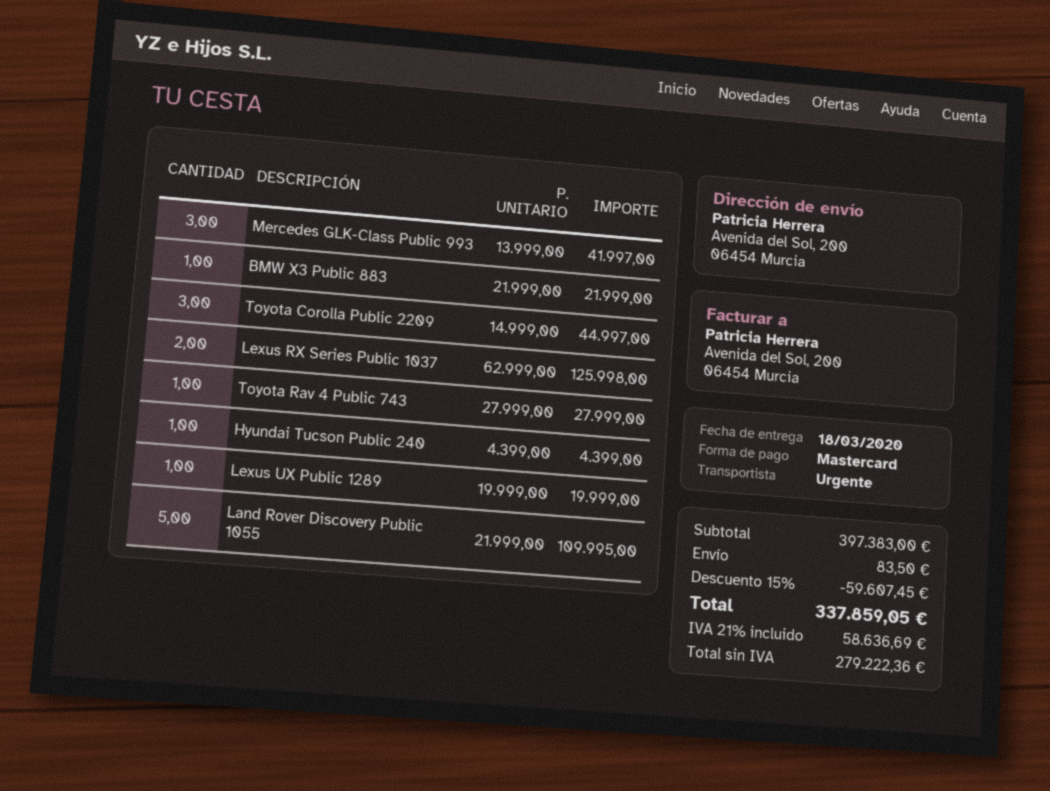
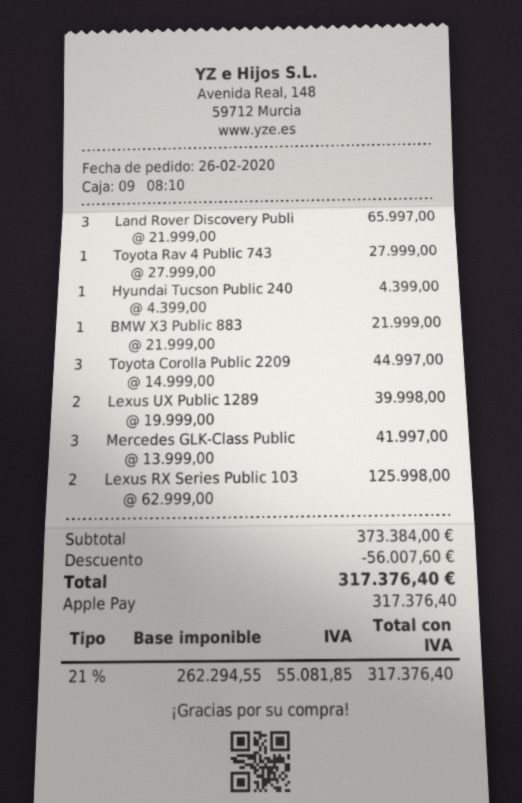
payment method: Mastercard -> Apple Pay
Lexus UX Public 1289: 1 x 19999.00 = 19999.00 -> 2 x 19999.00 = 39998.00
Land Rover Discovery Public 1055: 5 x 21999.00 = 109995.00 -> 3 x 21999.00 = 65997.00
subtotal: 397383.00 -> 373384.00
discount: 59607.45 -> 56007.60
shipping: 83.50 -> none
net: 279222.36 -> 262294.55
tax: 21% = 58636.69 -> 21% = 55081.85
total: 337859.05 -> 317376.40

